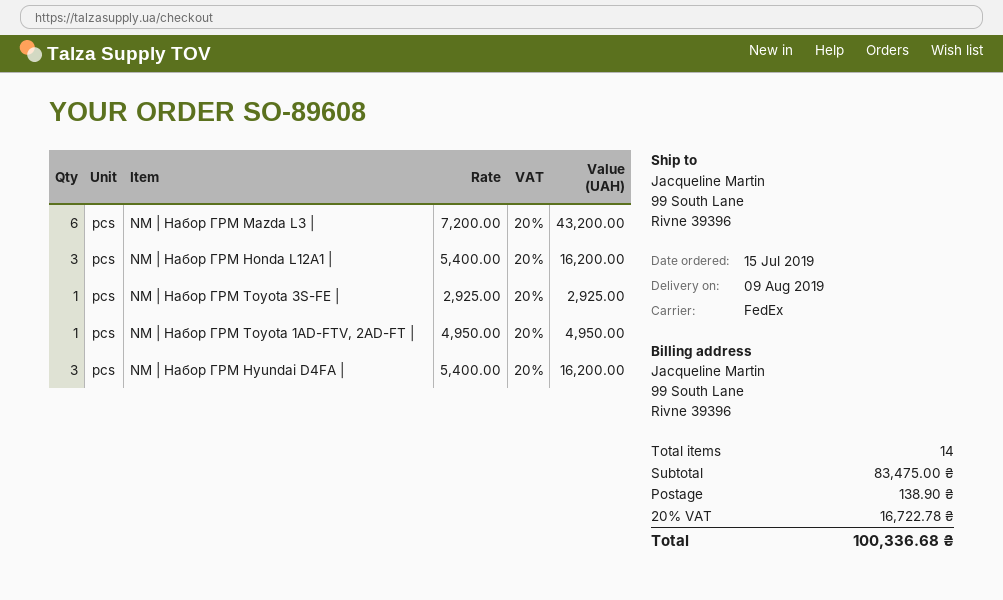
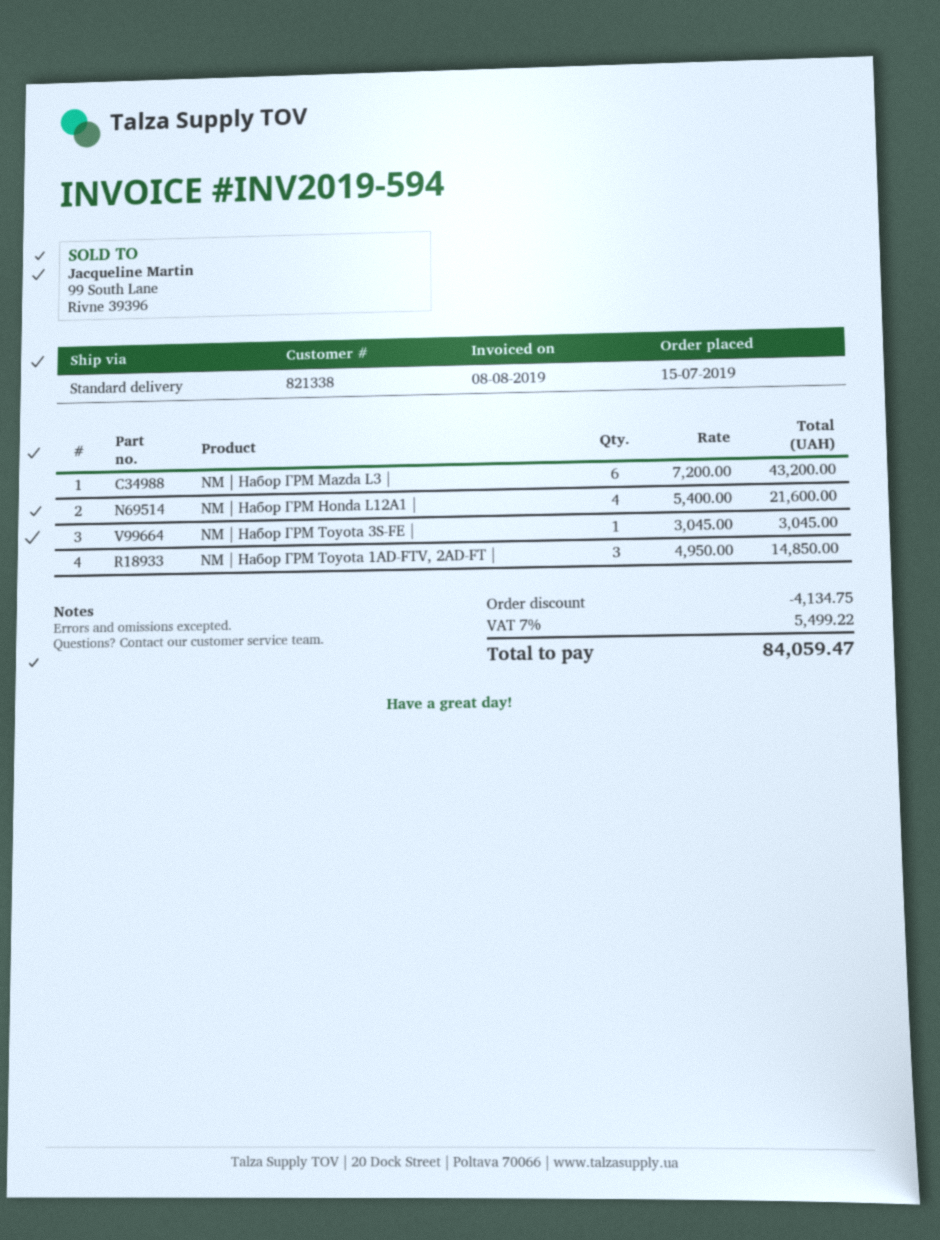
shipping method: FedEx -> standard
NM | Набор ГРМ Honda L12A1 |: 3 x 5400.00 = 16200.00 -> 4 x 5400.00 = 21600.00
NM | Набор ГРМ Toyota 3S-FE |: 1 x 2925.00 = 2925.00 -> 1 x 3045.00 = 3045.00
NM | Набор ГРМ Toyota 1AD-FTV, 2AD-FT |: 1 x 4950.00 = 4950.00 -> 3 x 4950.00 = 14850.00
NM | Набор ГРМ Hyundai D4FA |: 3 x 5400.00 = 16200.00 -> none
discount: none -> 4134.75
shipping: 138.90 -> none
tax: 20% = 16722.78 -> 7% = 5499.22
total: 100336.68 -> 84059.47

